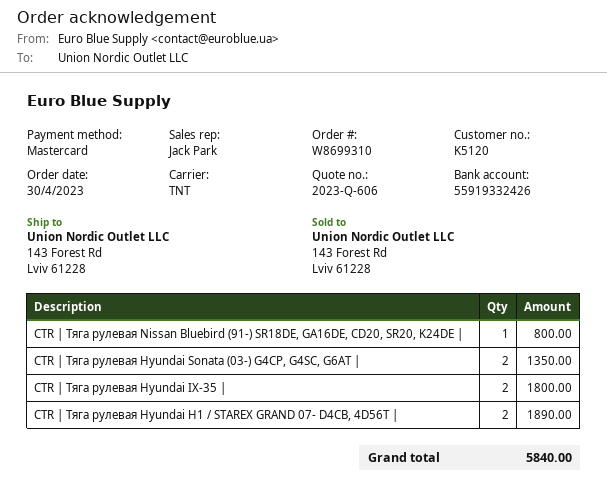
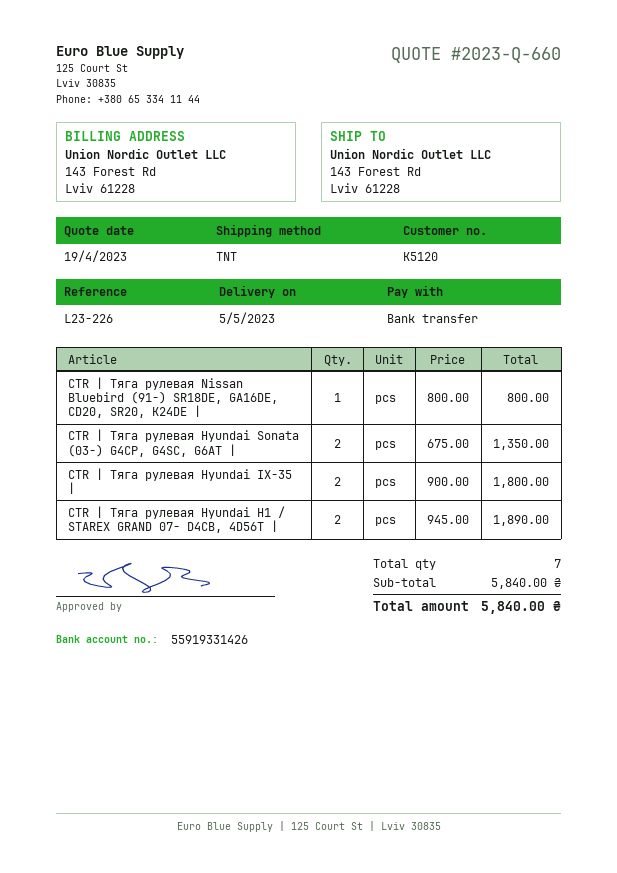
quote number: 2023-Q-606 -> 2023-Q-660
payment method: Mastercard -> bank transfer
bank account: 55919332426 -> 55919331426

